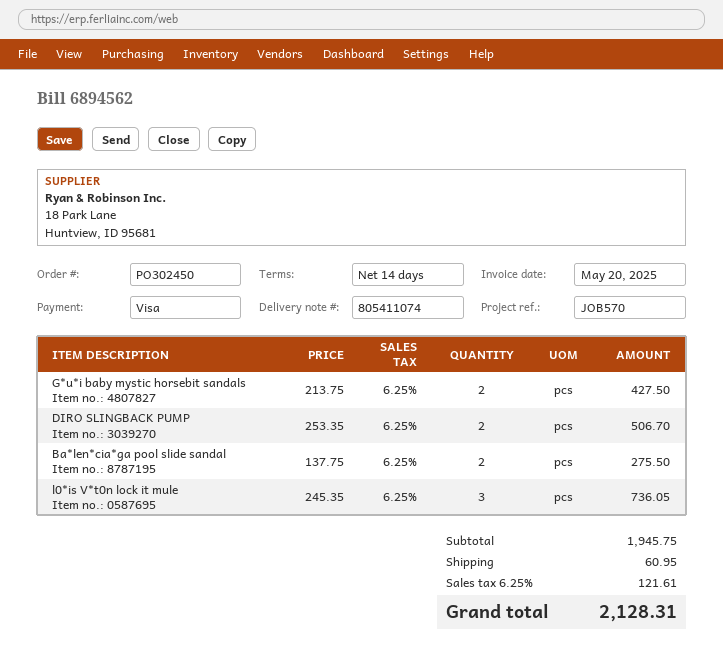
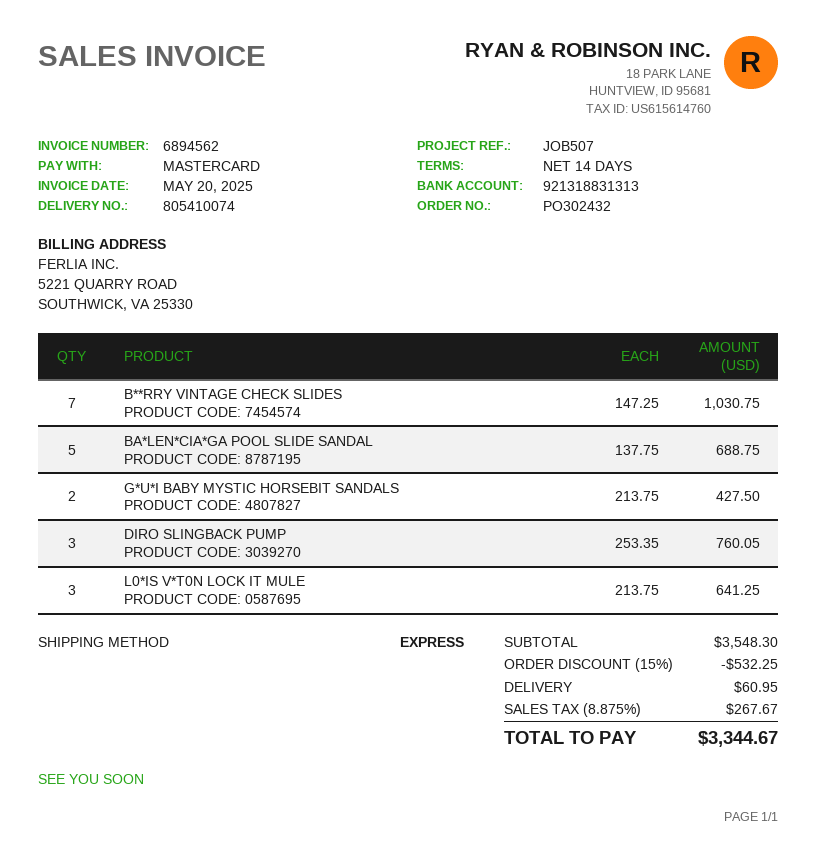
order number: PO302450 -> PO302432
delivery note number: 805411074 -> 805410074
reference: JOB570 -> JOB507
payment method: Visa -> Mastercard
DIRO SLINGBACK PUMP: 2 x 253.35 = 506.70 -> 3 x 253.35 = 760.05
Ba*len*cia*ga pool slide sandal: 2 x 137.75 = 275.50 -> 5 x 137.75 = 688.75
l0*is V*t0n lock it mule: 3 x 245.35 = 736.05 -> 3 x 213.75 = 641.25
B**RRY VINTAGE CHECK SLIDES: none -> 7 x 147.25 = 1030.75
subtotal: 1945.75 -> 3548.30
discount: none -> 15% = 532.25
tax: 6.25% = 121.61 -> 8.875% = 267.67
total: 2128.31 -> 3344.67

